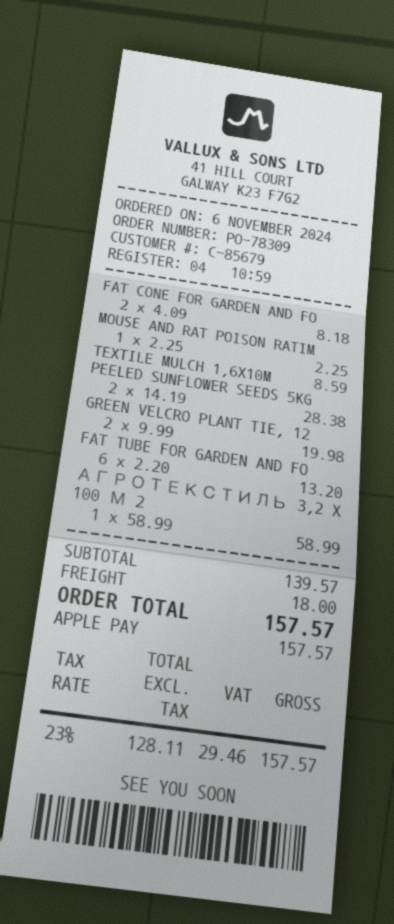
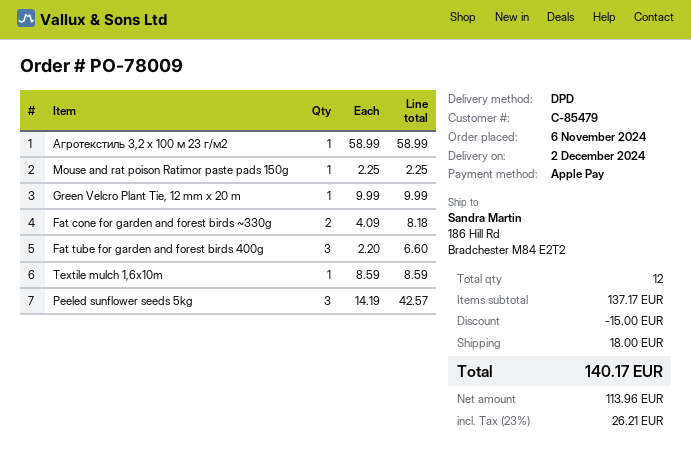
order number: PO-78309 -> PO-78009
customer number: C-85679 -> C-85479
PEELED SUNFLOWER SEEDS 5KG: 2 x 14.19 = 28.38 -> 3 x 14.19 = 42.57
GREEN VELCRO PLANT TIE, 12: 2 x 9.99 = 19.98 -> 1 x 9.99 = 9.99
FAT TUBE FOR GARDEN AND FO: 6 x 2.20 = 13.20 -> 3 x 2.20 = 6.60
subtotal: 139.57 -> 137.17
discount: none -> 15.00
net: 128.11 -> 113.96
tax: 23% = 29.46 -> 23% = 26.21
total: 157.57 -> 140.17

